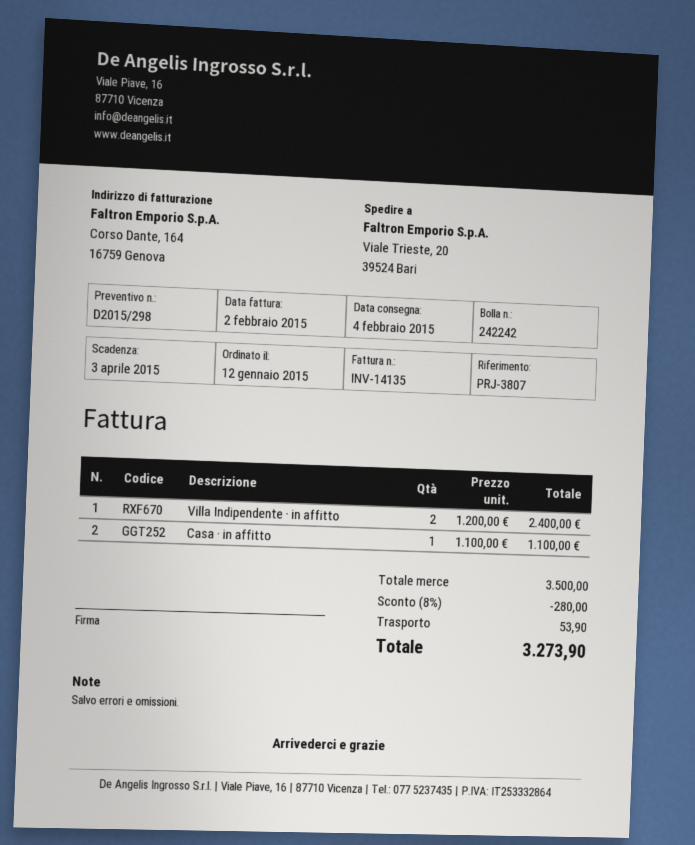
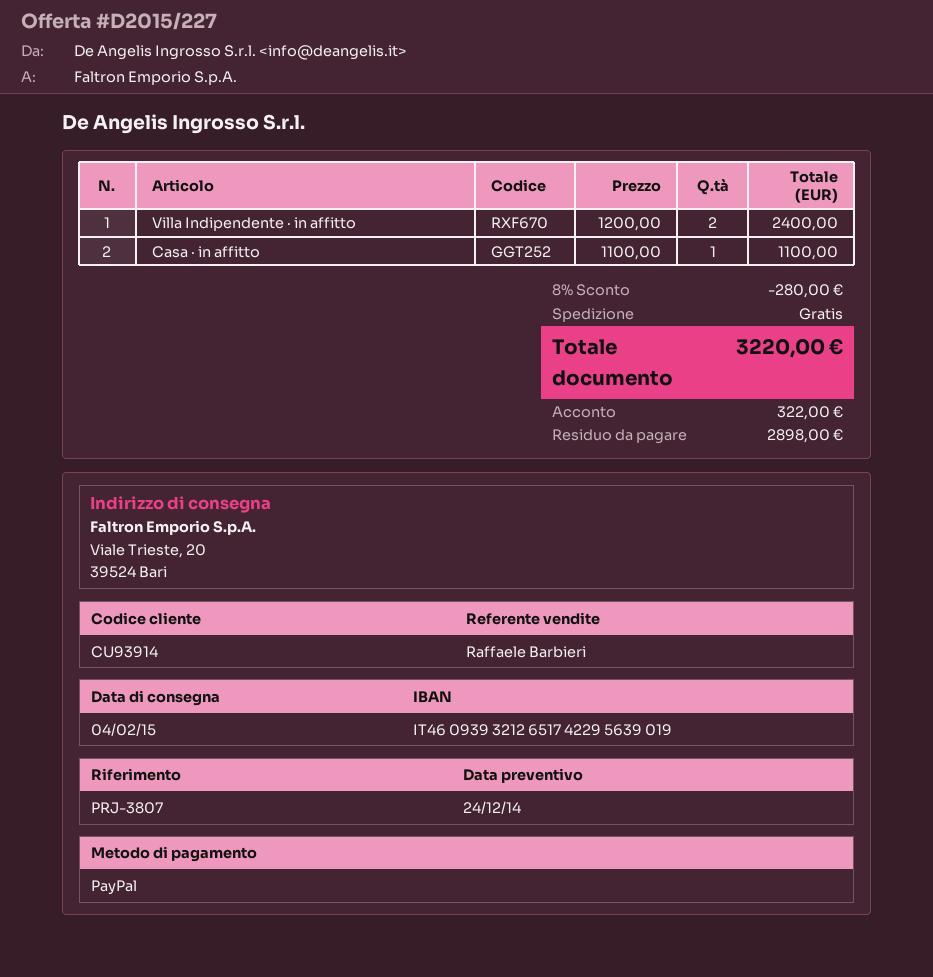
quote number: D2015/298 -> D2015/227
shipping: 53.90 -> 0.00
total: 3273.90 -> 3220.00

